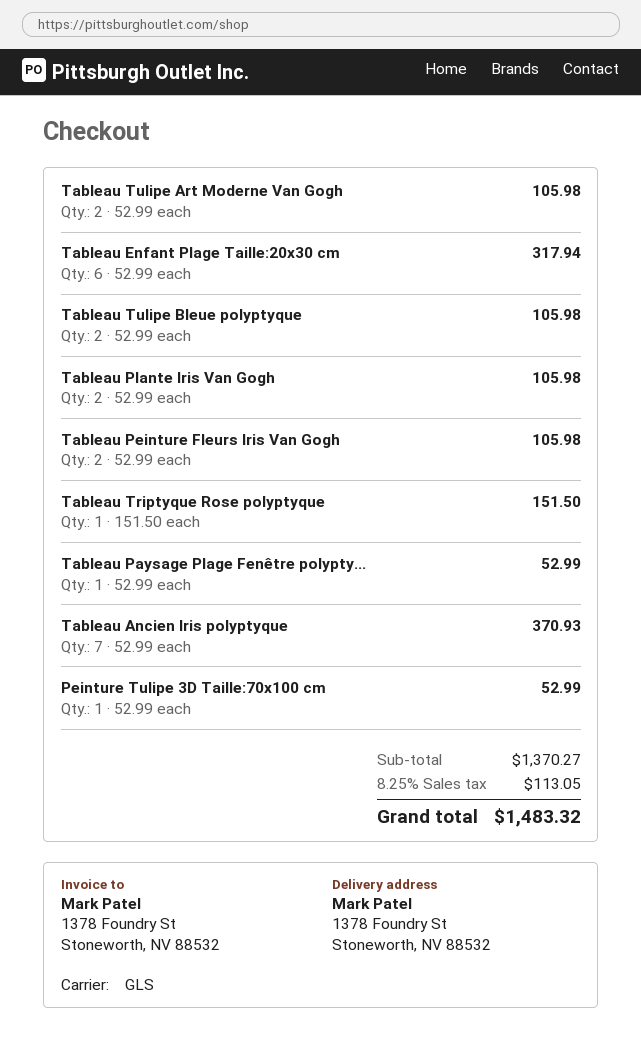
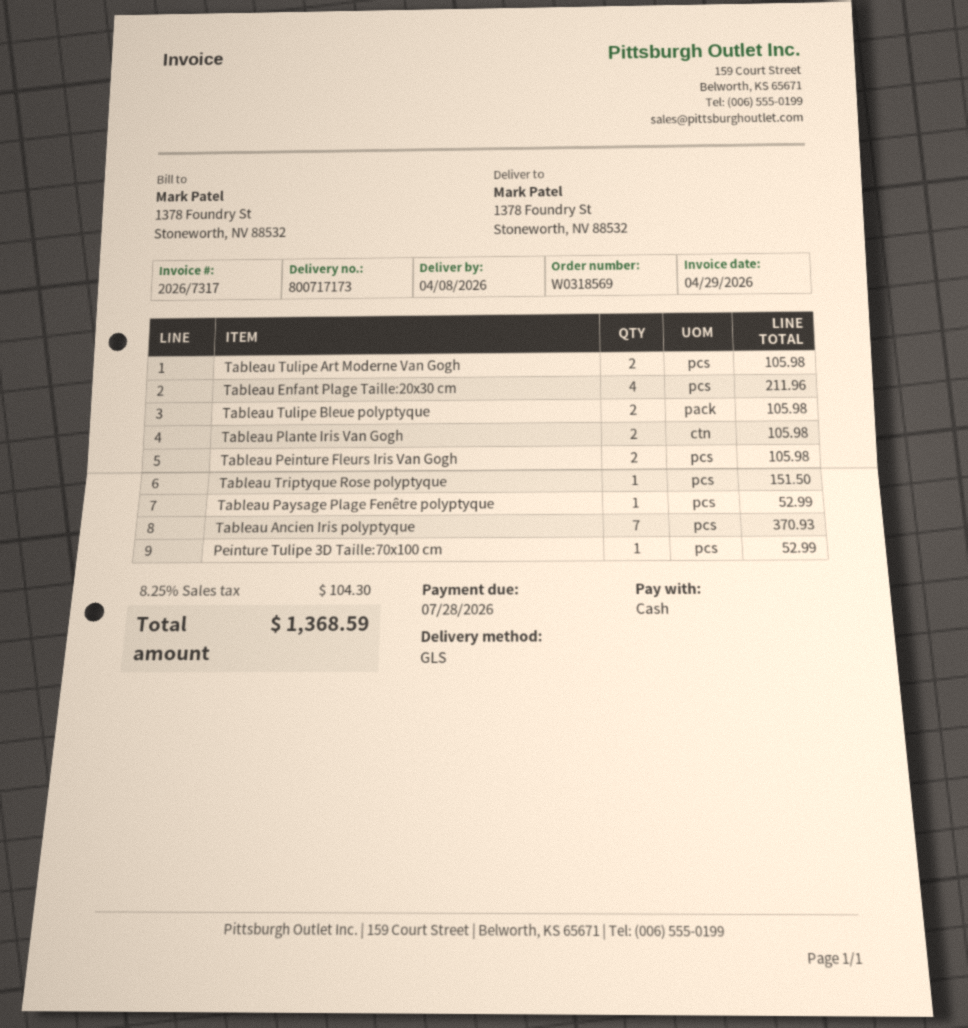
Tableau Enfant Plage Taille:20x30 cm: 6 for 317.94 -> 4 for 211.96
tax: 8.25% = 113.05 -> 8.25% = 104.30
total: 1483.32 -> 1368.59

